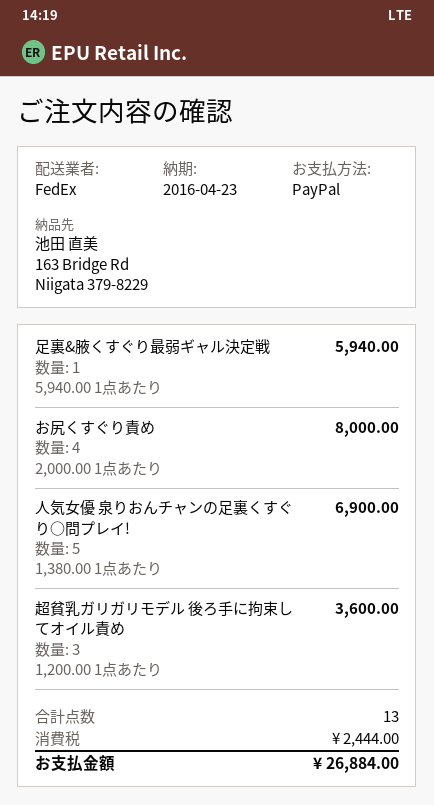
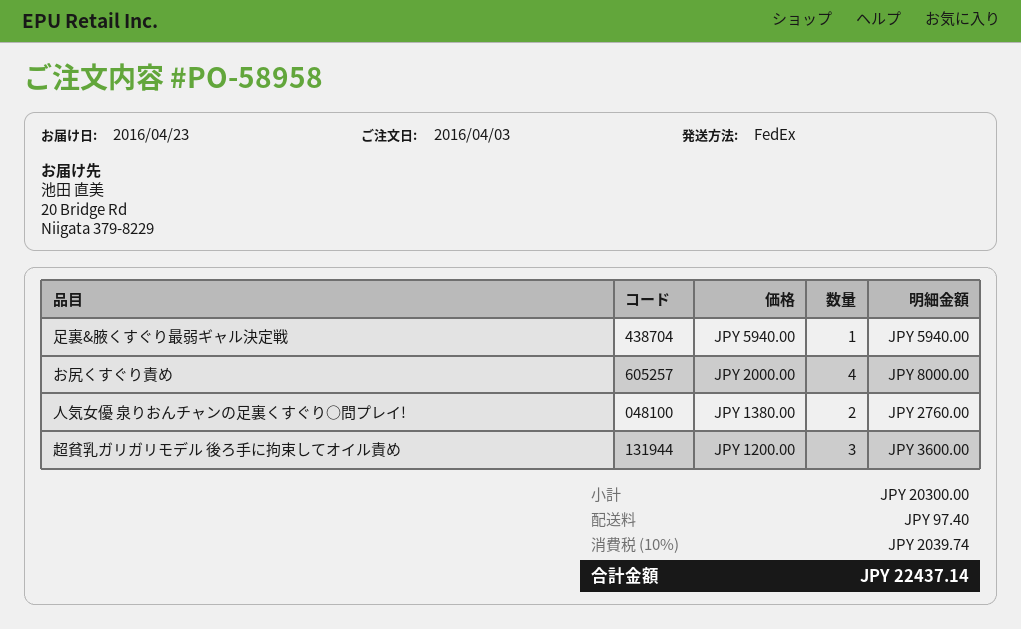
ship to: 163 Bridge Rd, Niigata 379-8229 -> 20 Bridge Rd, Niigata 379-8229
人気女優 泉りおんチャンの足裏くすぐり○問プレイ!: 5 x 1380.00 = 6900.00 -> 2 x 1380.00 = 2760.00
shipping: none -> 97.40
tax: 2444.00 -> 2039.74
total: 26884.00 -> 22437.14

